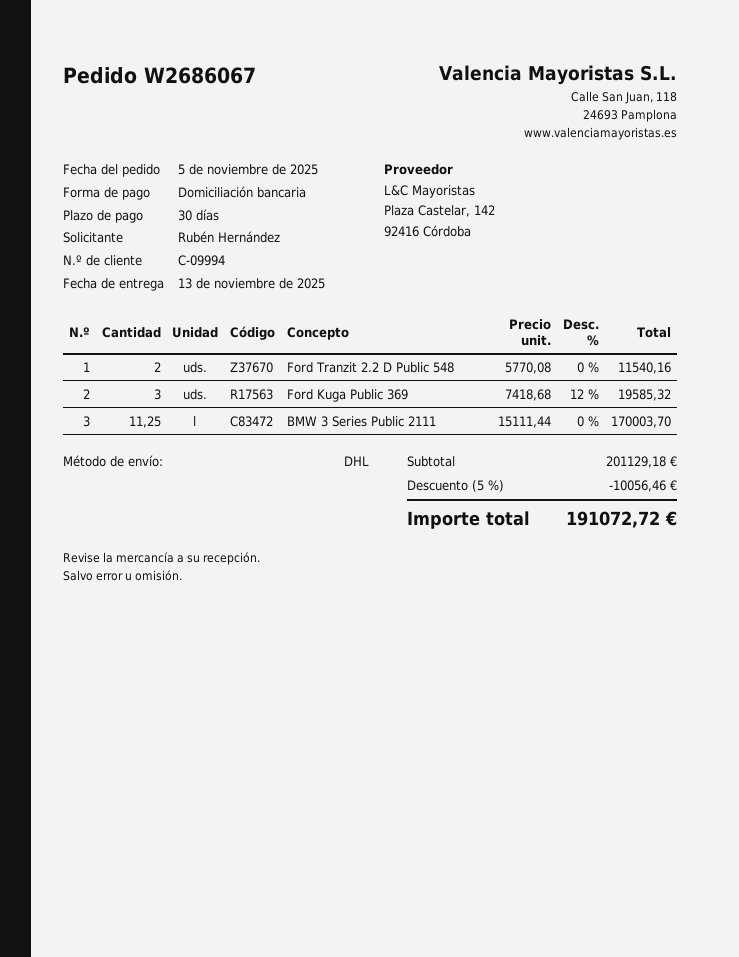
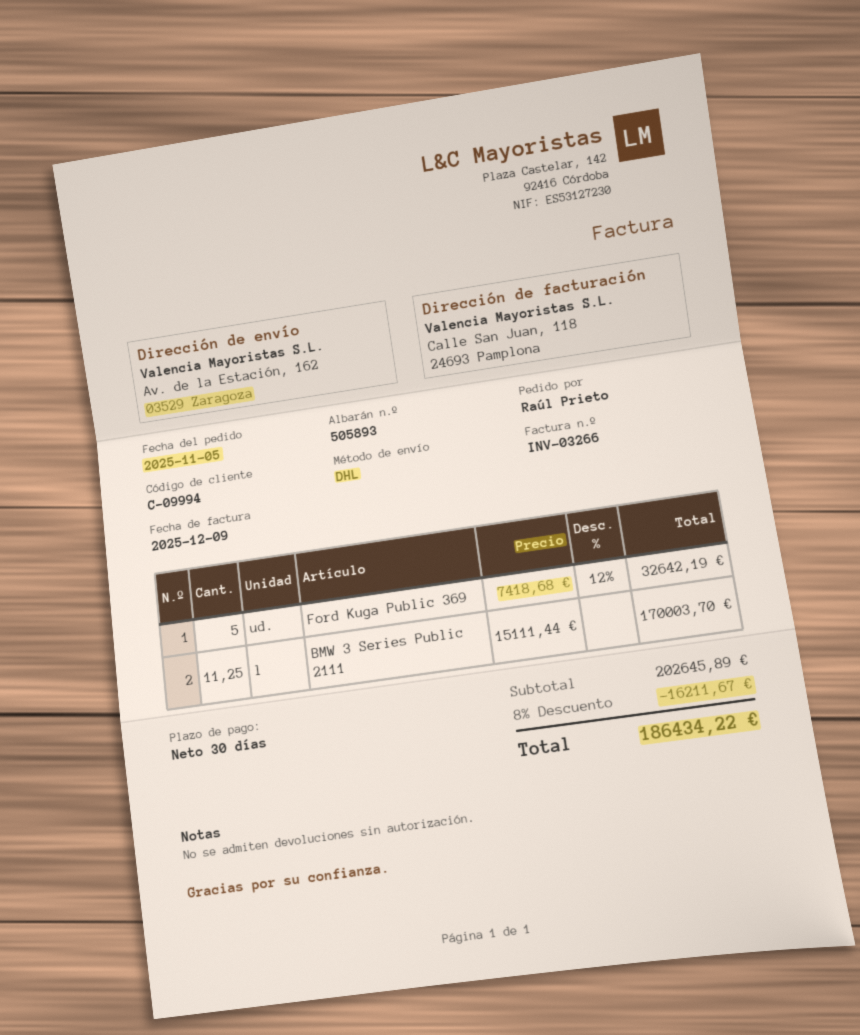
ordered by: Rubén Hernández -> Raúl Prieto
Ford Tranzit 2.2 D Public 548: 2 x 5770.08 = 11540.16 -> none
Ford Kuga Public 369: 3 x 7418.68 - 12% = 19585.32 -> 5 x 7418.68 - 12% = 32642.19
subtotal: 201129.18 -> 202645.89
discount: 5% = 10056.46 -> 8% = 16211.67
total: 191072.72 -> 186434.22

